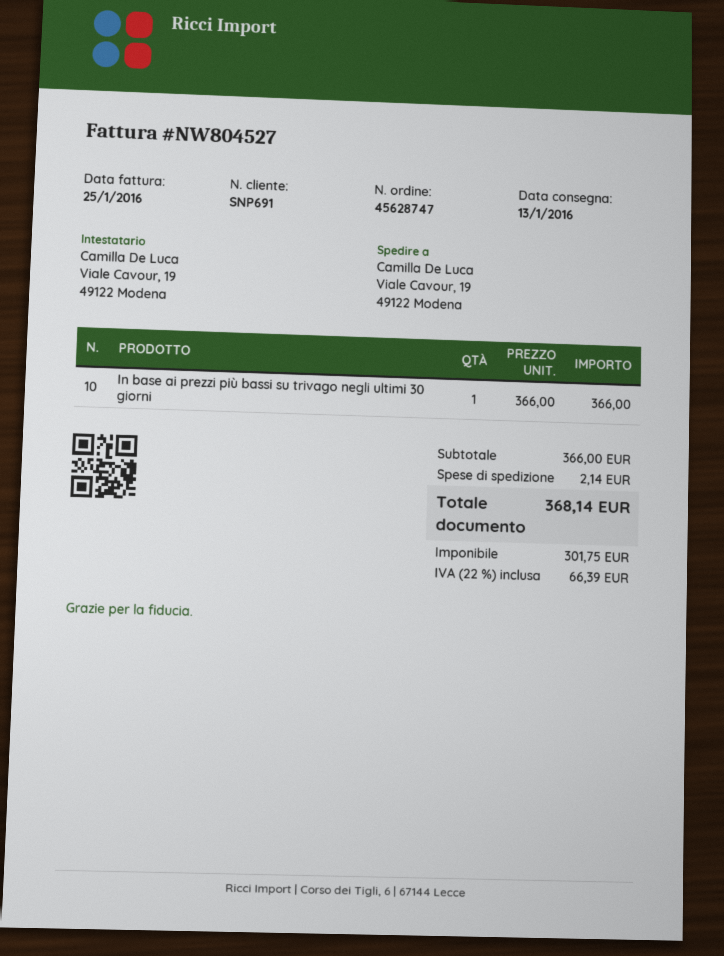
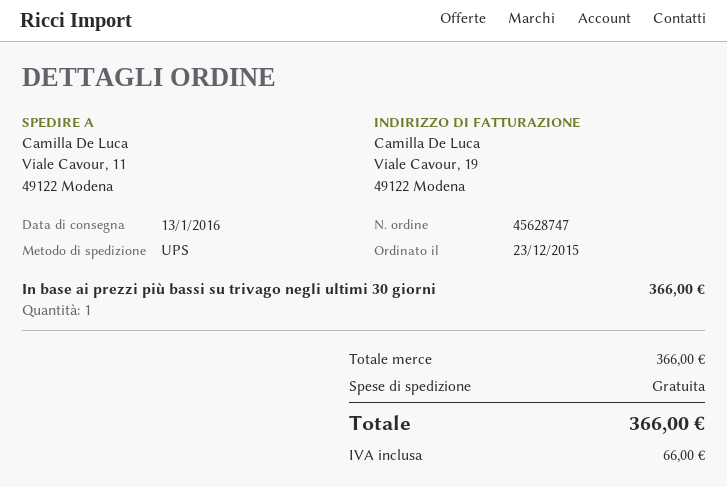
ship to: Viale Cavour, 19, 49122 Modena -> Viale Cavour, 11, 49122 Modena
shipping: 2.14 -> 0.00
tax: 66.39 -> 66.00
total: 368.14 -> 366.00

